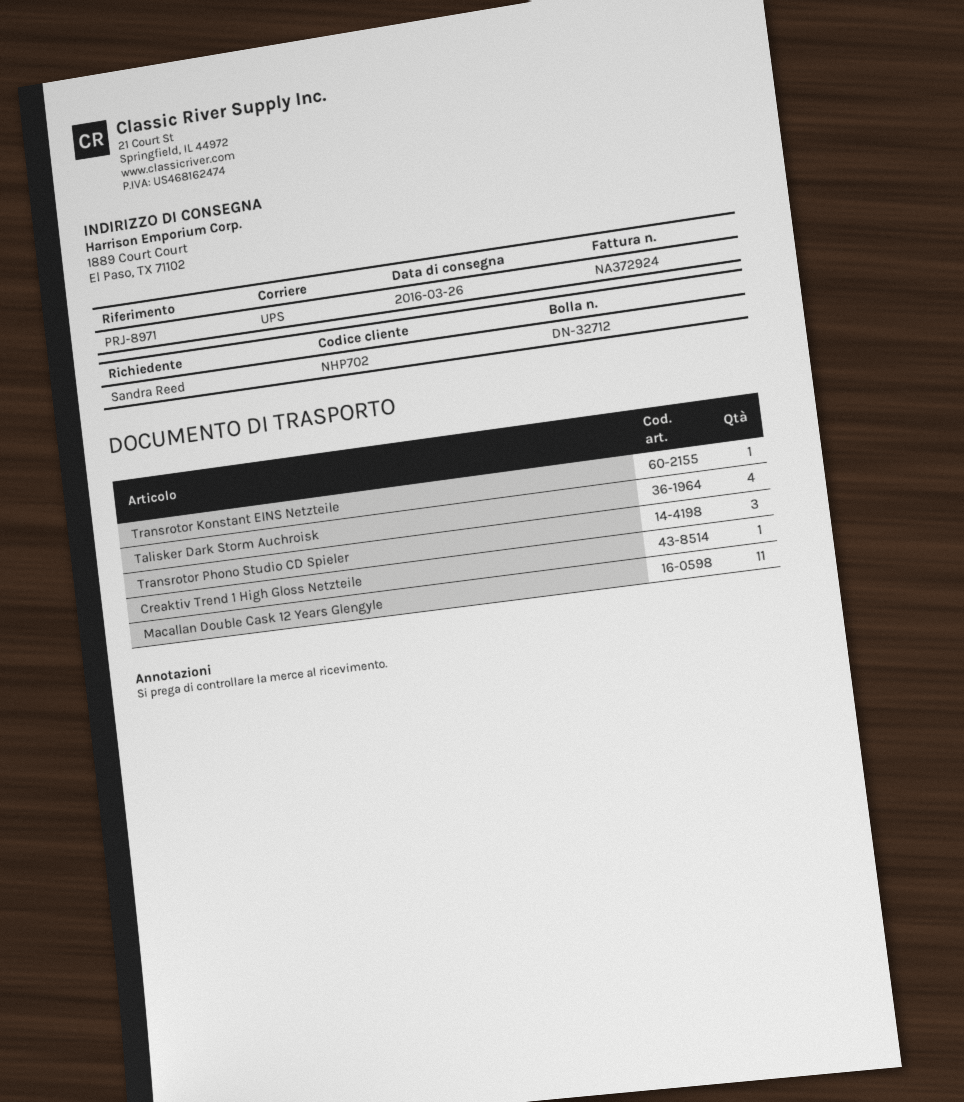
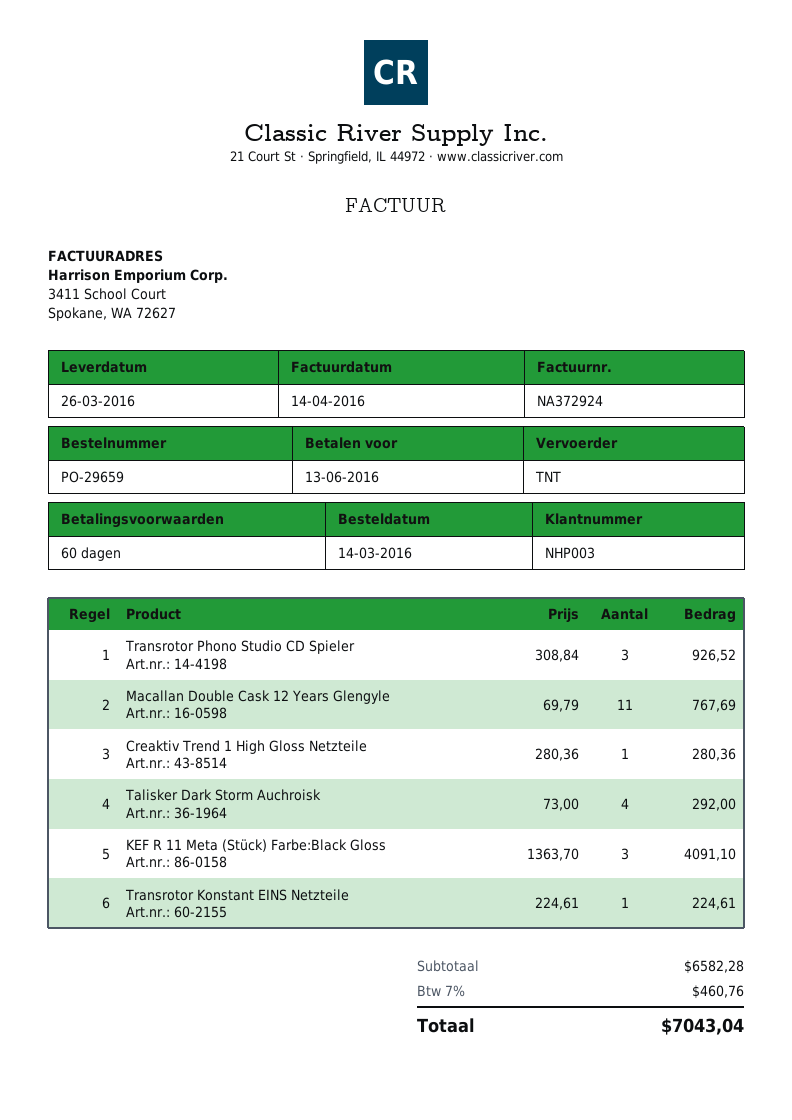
customer number: NHP702 -> NHP003
shipping method: UPS -> TNT
KEF R 11 Meta (Stück) Farbe:Black Gloss: none -> 3

